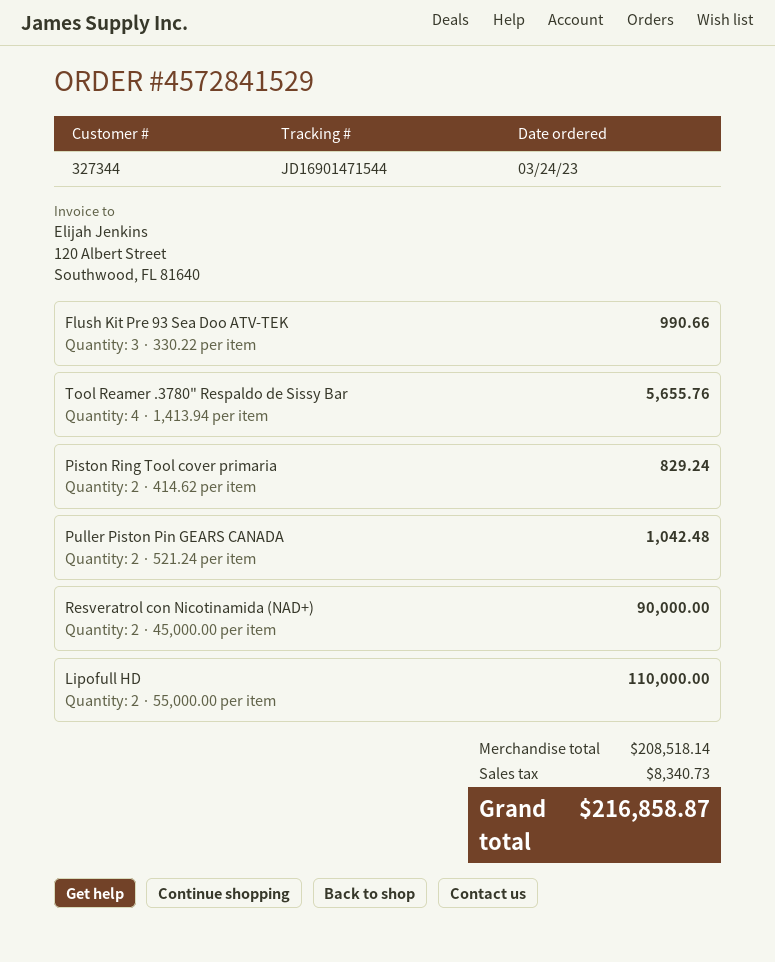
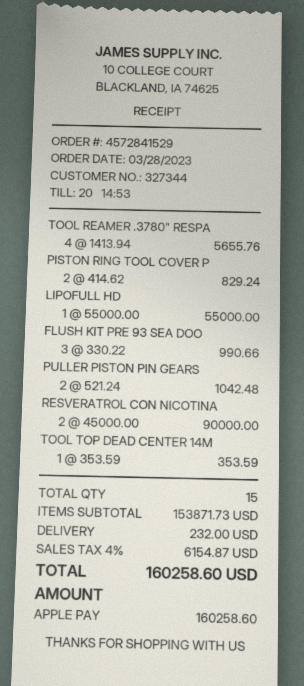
order date: 2023-03-24 -> 2023-03-28
Lipofull HD: 2 x 55000.00 = 110000.00 -> 1 x 55000.00 = 55000.00
TOOL TOP DEAD CENTER 14M: none -> 1 x 353.59 = 353.59
subtotal: 208518.14 -> 153871.73
shipping: none -> 232.00
tax: 8340.73 -> 6154.87
total: 216858.87 -> 160258.60

